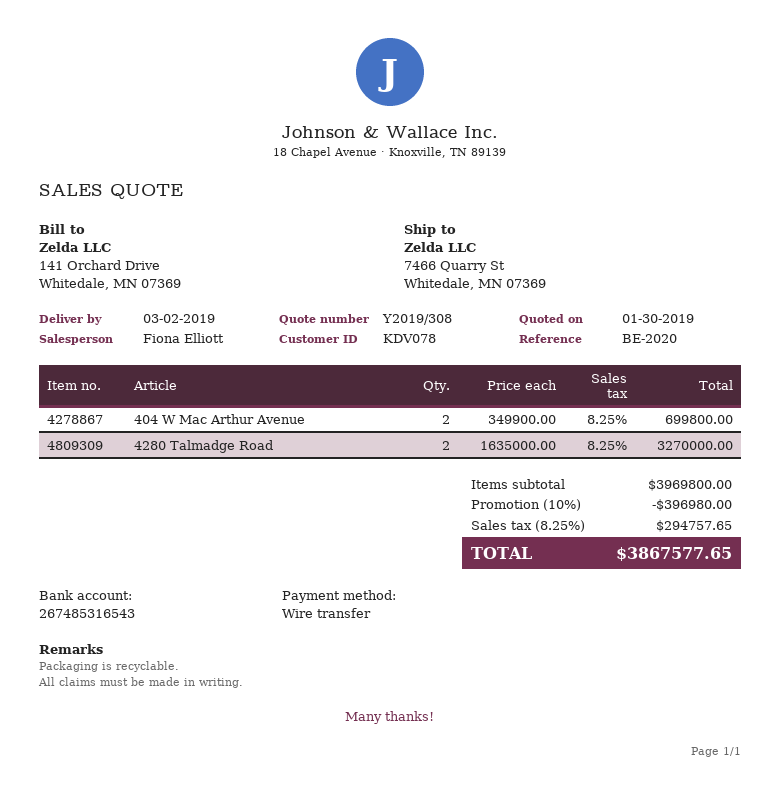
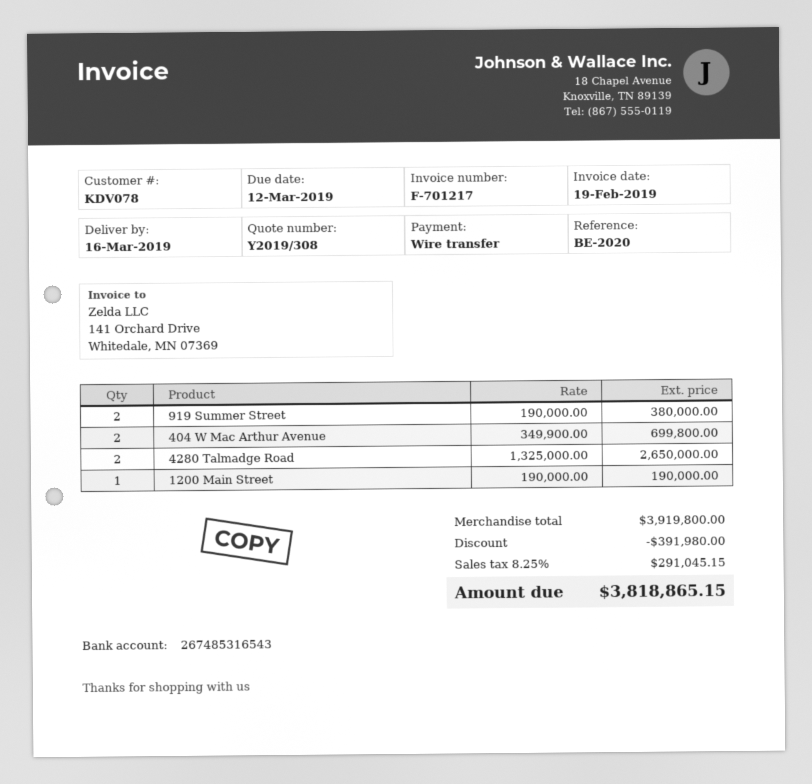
delivery date: 2019-03-02 -> 2019-03-16
4280 Talmadge Road: 2 x 1635000.00 = 3270000.00 -> 2 x 1325000.00 = 2650000.00
919 Summer Street: none -> 2 x 190000.00 = 380000.00
1200 Main Street: none -> 1 x 190000.00 = 190000.00
subtotal: 3969800.00 -> 3919800.00
discount: 396980.00 -> 391980.00
tax: 8.25% = 294757.65 -> 8.25% = 291045.15
total: 3867577.65 -> 3818865.15

